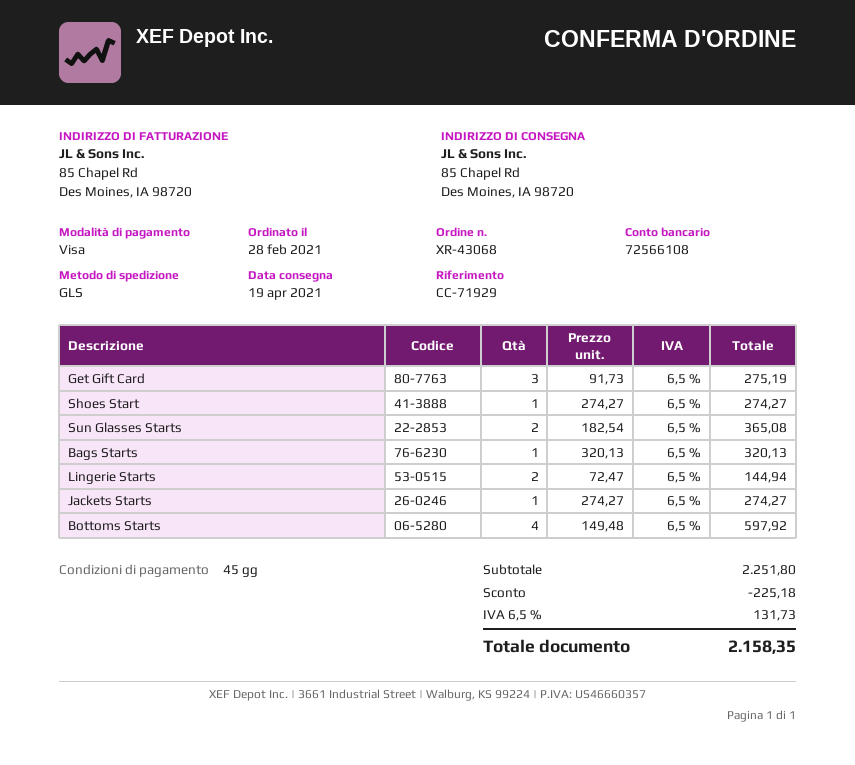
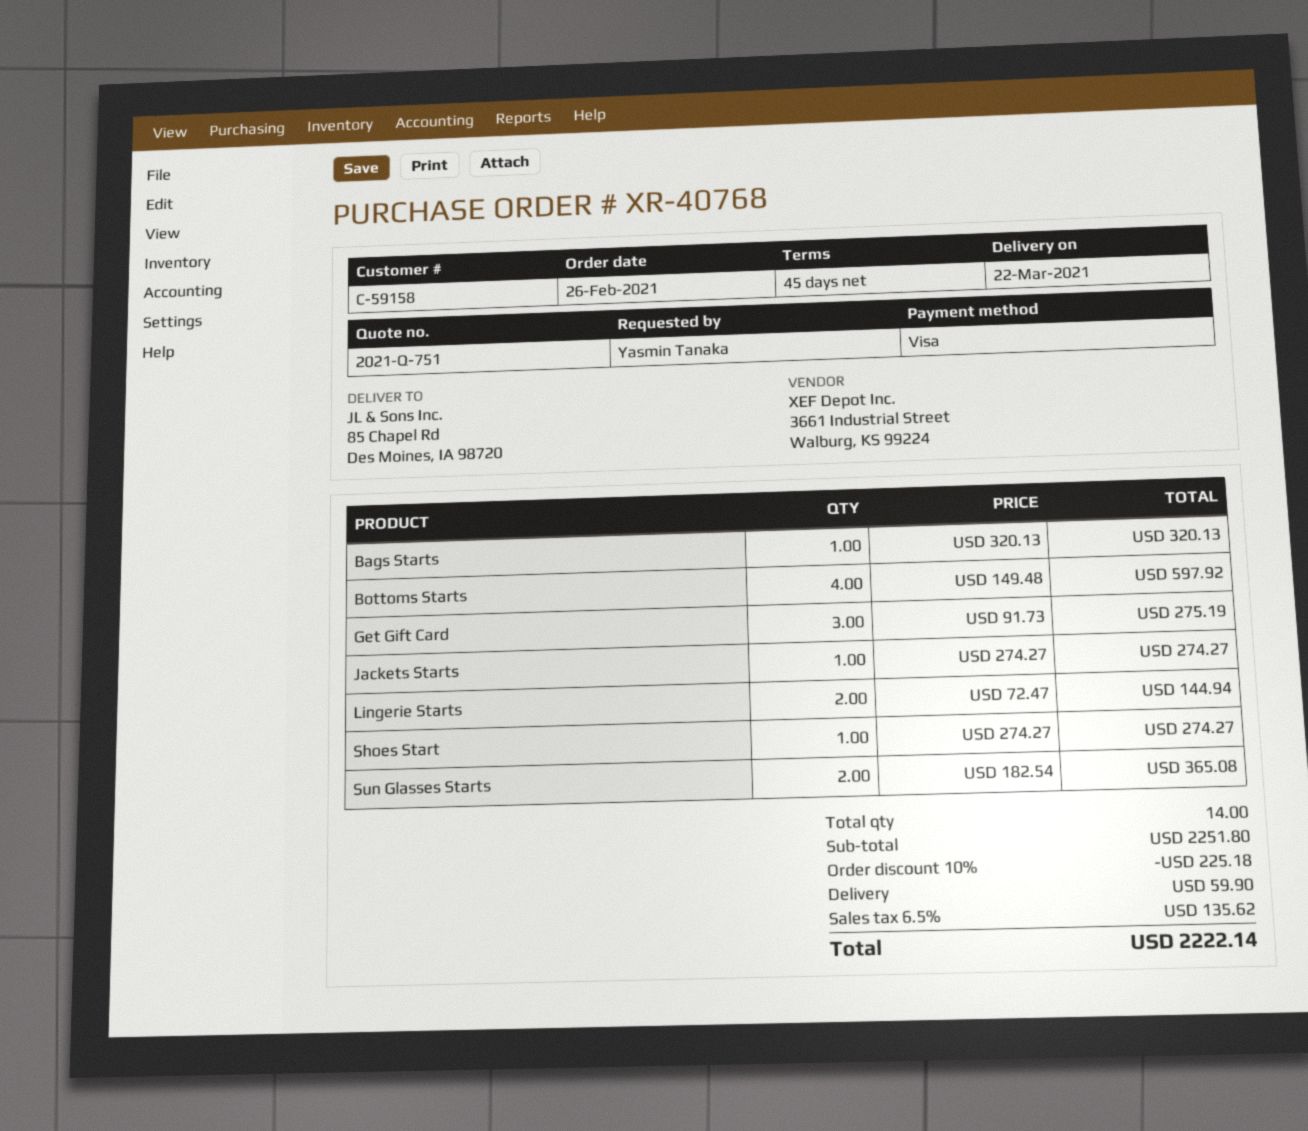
order number: XR-43068 -> XR-40768
order date: 2021-02-28 -> 2021-02-26
delivery date: 2021-04-19 -> 2021-03-22
shipping: none -> 59.90
tax: 6.5% = 131.73 -> 6.5% = 135.62
total: 2158.35 -> 2222.14

